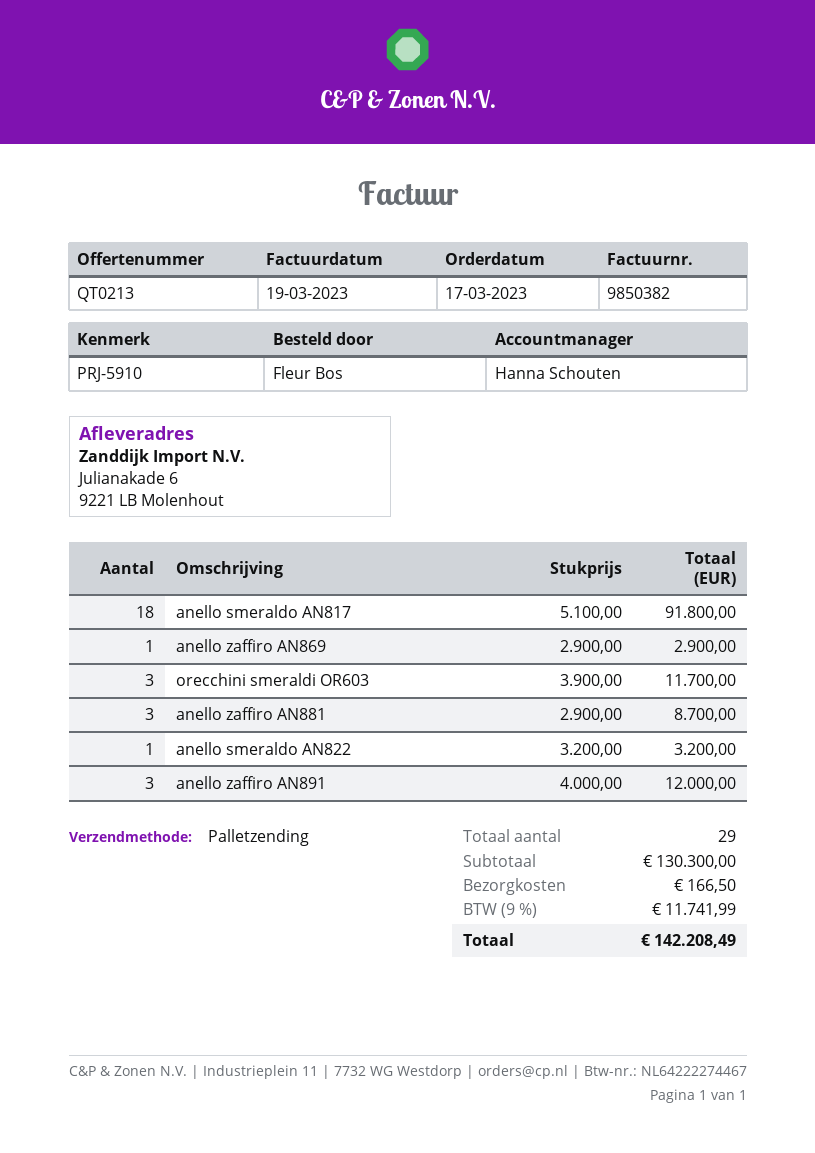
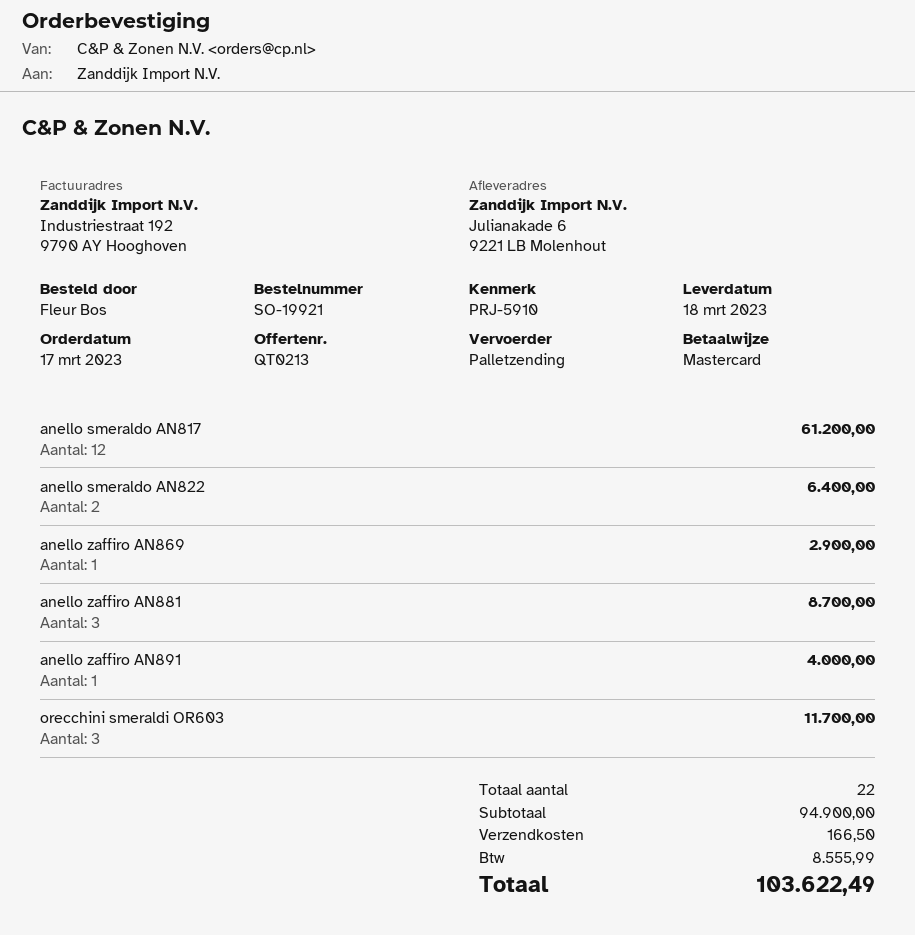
anello smeraldo AN817: 18 for 91800.00 -> 12 for 61200.00
anello smeraldo AN822: 1 for 3200.00 -> 2 for 6400.00
anello zaffiro AN891: 3 for 12000.00 -> 1 for 4000.00
total quantity: 29 -> 22
subtotal: 130300.00 -> 94900.00
tax: 11741.99 -> 8555.99
total: 142208.49 -> 103622.49

